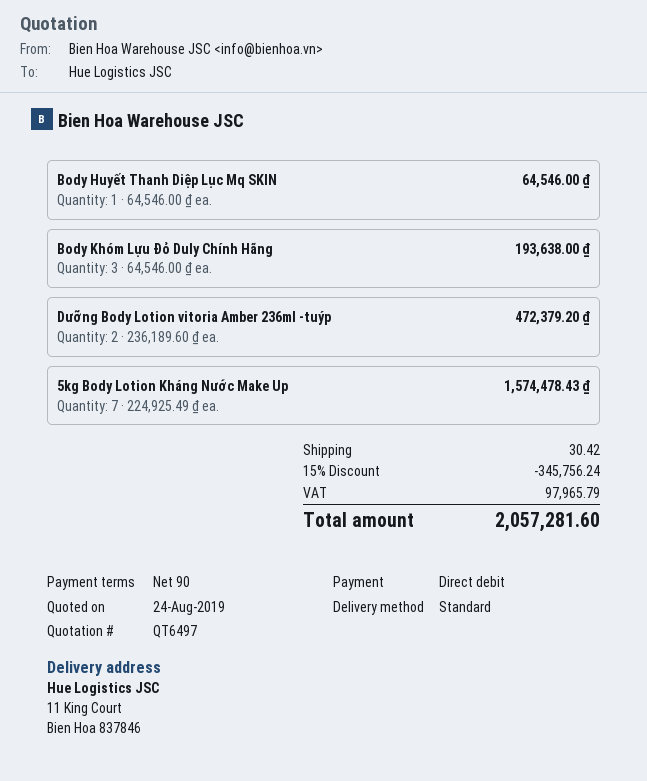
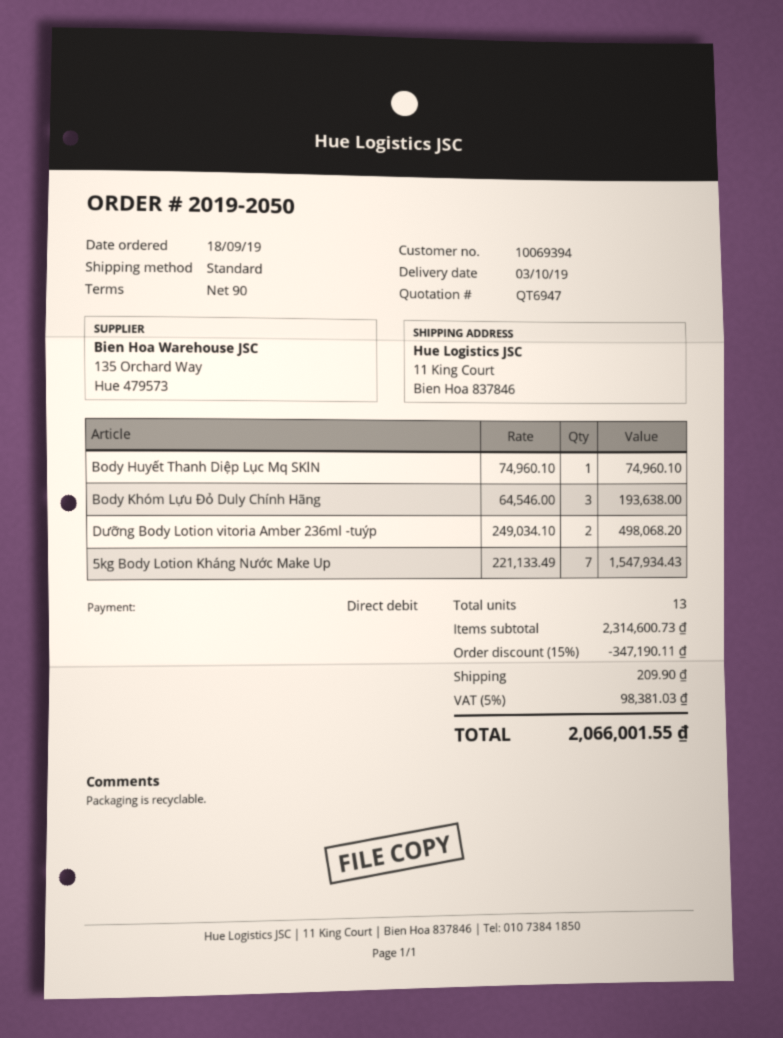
quote number: QT6497 -> QT6947
Body Huyết Thanh Diệp Lục Mq SKlN: 1 x 64546.00 = 64546.00 -> 1 x 74960.10 = 74960.10
Dưỡng Body Lotion vitoria Amber 236ml -tuýp: 2 x 236189.60 = 472379.20 -> 2 x 249034.10 = 498068.20
5kg Body Lotion Kháng Nước Make Up: 7 x 224925.49 = 1574478.43 -> 7 x 221133.49 = 1547934.43
discount: 15% = 345756.24 -> 15% = 347190.11
shipping: 30.42 -> 209.90
tax: 97965.79 -> 98381.03
total: 2057281.60 -> 2066001.55

